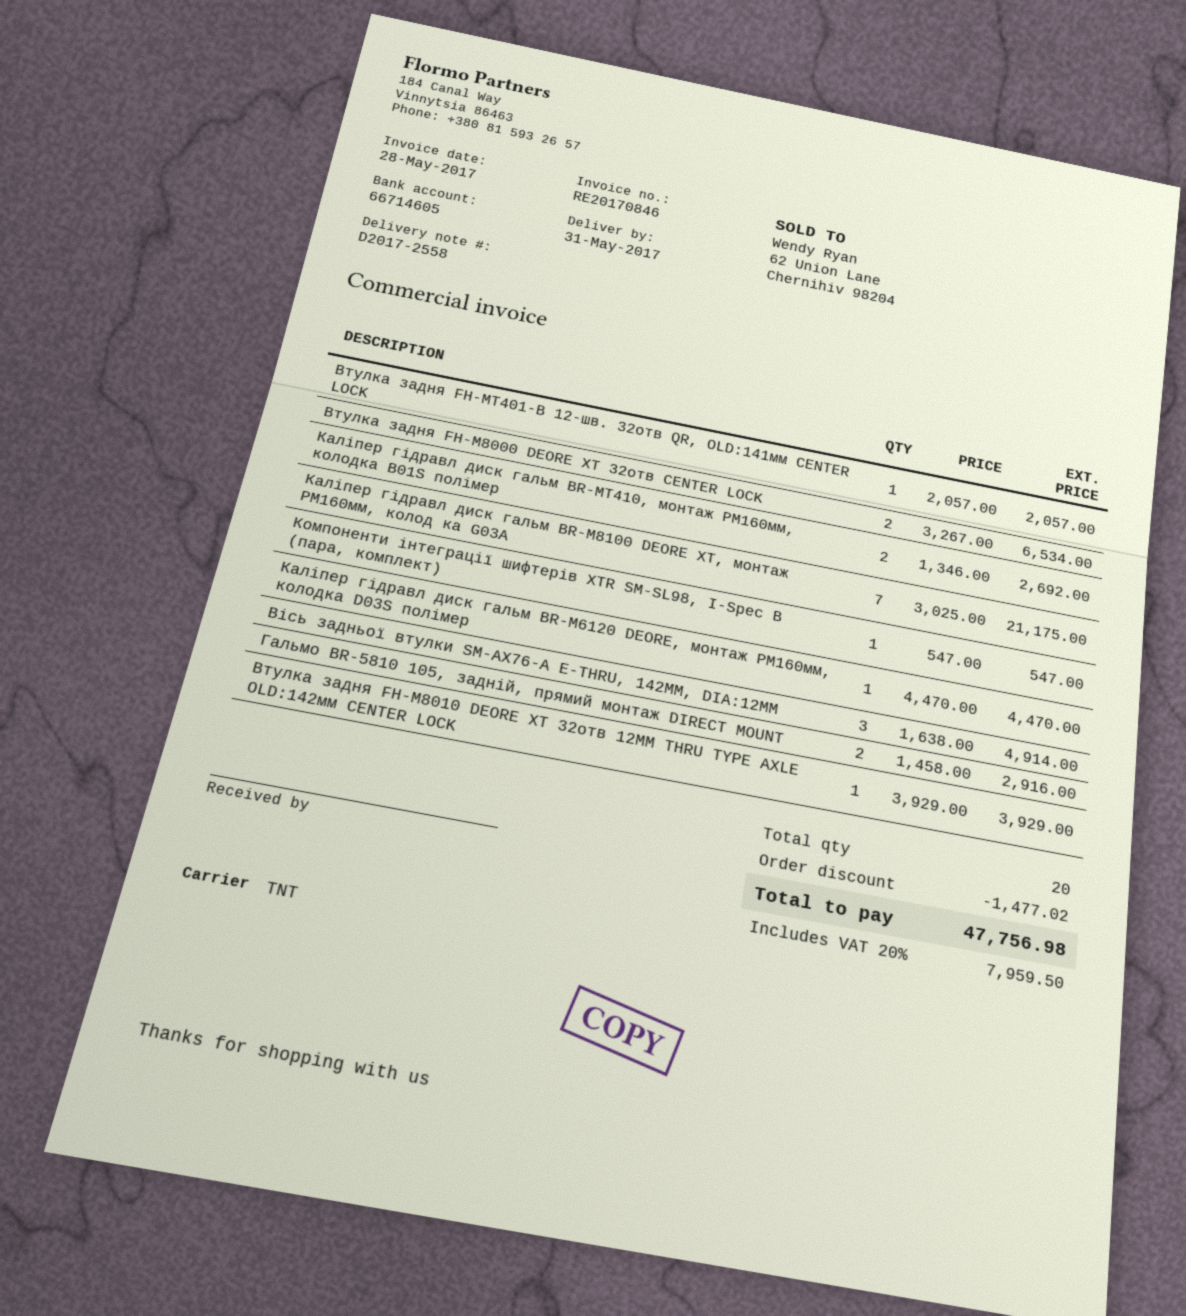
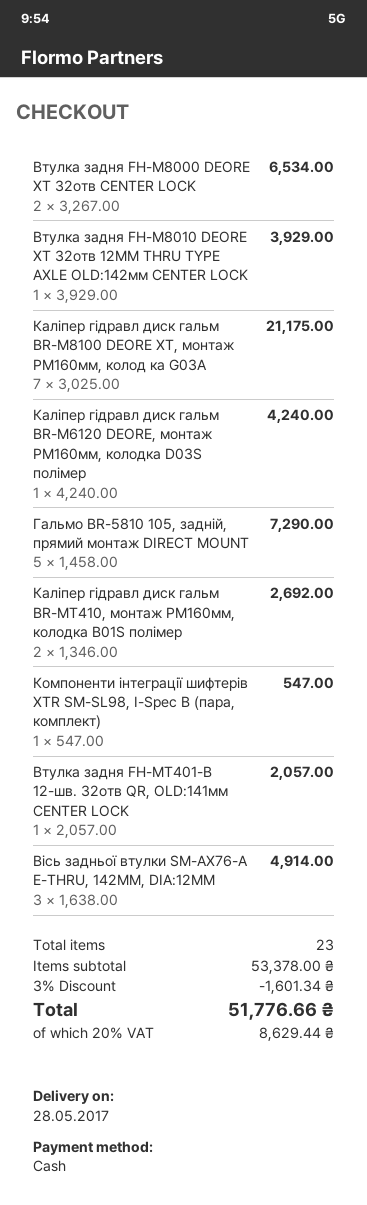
delivery date: 2017-05-31 -> 2017-05-28
Каліпер гідравл диск гальм BR-M6120 DEORE, монтаж РМ160мм, колодка D03S полімер: 1 x 4470.00 = 4470.00 -> 1 x 4240.00 = 4240.00
Гальмо BR-5810 105, задній, прямий монтаж DIRECT MOUNT: 2 x 1458.00 = 2916.00 -> 5 x 1458.00 = 7290.00
total quantity: 20 -> 23
discount: 1477.02 -> 1601.34
tax: 20% = 7959.50 -> 20% = 8629.44
total: 47756.98 -> 51776.66

